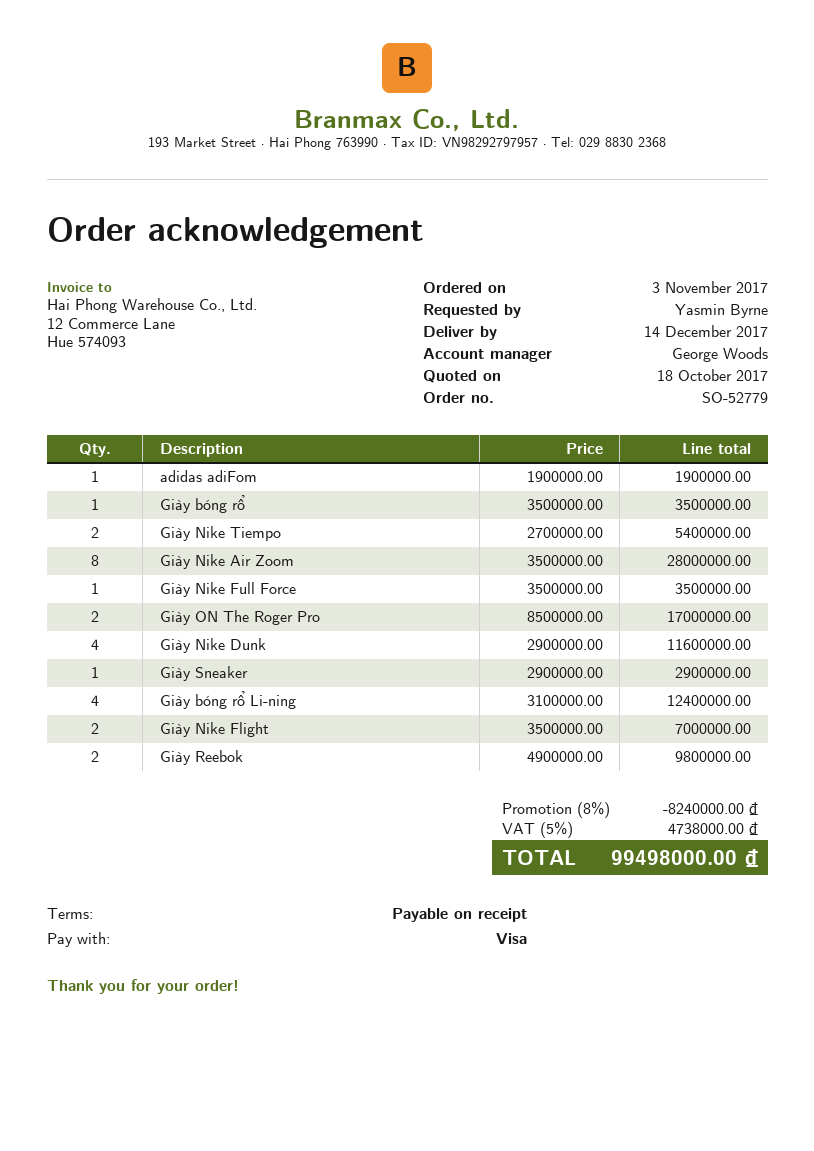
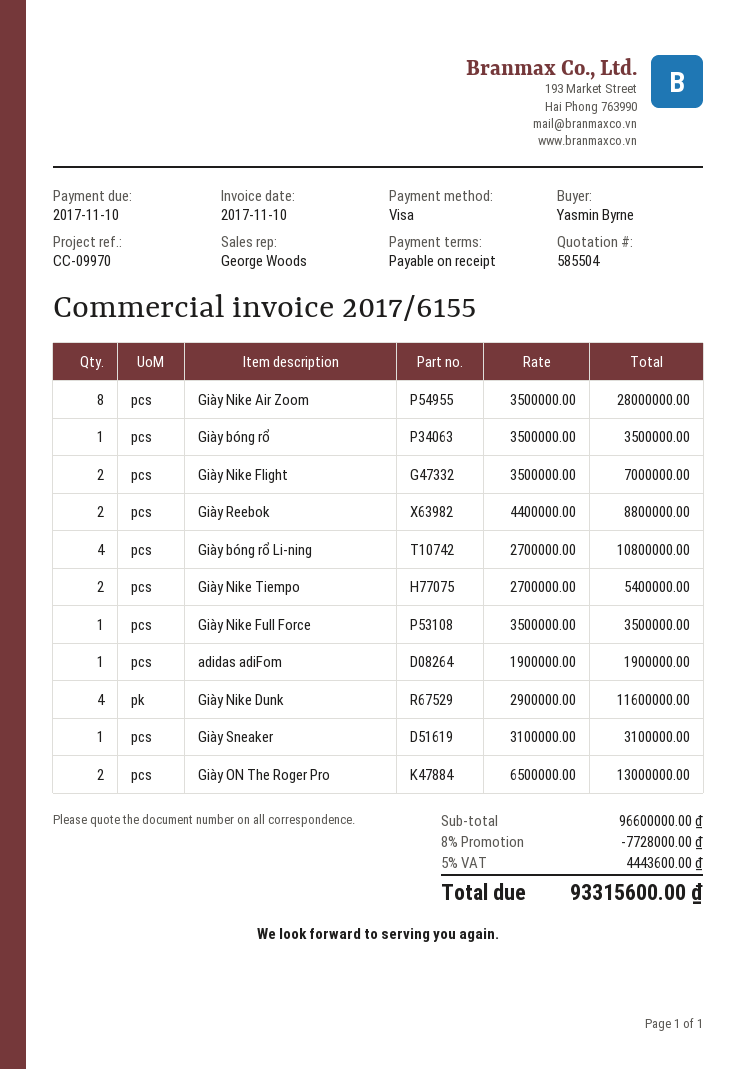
Giày ON The Roger Pro: 2 x 8500000.00 = 17000000.00 -> 2 x 6500000.00 = 13000000.00
Giày Sneaker: 1 x 2900000.00 = 2900000.00 -> 1 x 3100000.00 = 3100000.00
Giày bóng rổ Li-ning: 4 x 3100000.00 = 12400000.00 -> 4 x 2700000.00 = 10800000.00
Giày Reebok: 2 x 4900000.00 = 9800000.00 -> 2 x 4400000.00 = 8800000.00
discount: 8% = 8240000.00 -> 8% = 7728000.00
tax: 5% = 4738000.00 -> 5% = 4443600.00
total: 99498000.00 -> 93315600.00

